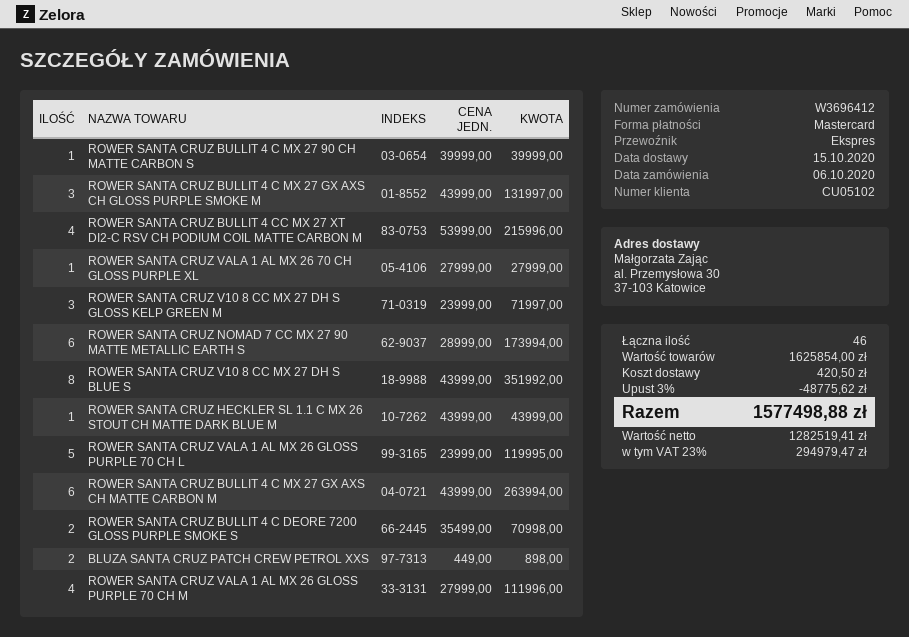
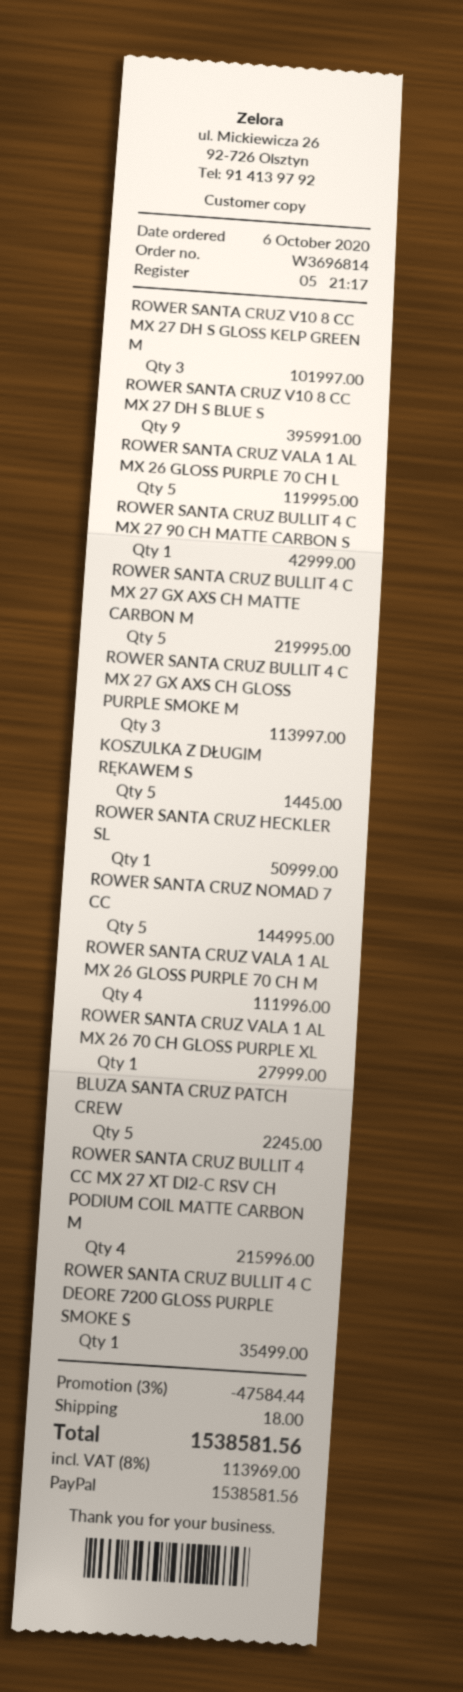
order number: W3696412 -> W3696814
payment method: Mastercard -> PayPal
ROWER SANTA CRUZ BULLIT 4 C MX 27 90 CH MATTE CARBON S: 1 for 39999.00 -> 1 for 42999.00
ROWER SANTA CRUZ BULLIT 4 C MX 27 GX AXS CH GLOSS PURPLE SMOKE M: 3 for 131997.00 -> 3 for 113997.00
ROWER SANTA CRUZ V10 8 CC MX 27 DH S GLOSS KELP GREEN M: 3 for 71997.00 -> 3 for 101997.00
ROWER SANTA CRUZ NOMAD 7 CC MX 27 90 MATTE METALLIC EARTH S: 6 for 173994.00 -> 5 for 144995.00
ROWER SANTA CRUZ V10 8 CC MX 27 DH S BLUE S: 8 for 351992.00 -> 9 for 395991.00
ROWER SANTA CRUZ HECKLER SL 1.1 C MX 26 STOUT CH MATTE DARK BLUE M: 1 for 43999.00 -> 1 for 50999.00
ROWER SANTA CRUZ BULLIT 4 C MX 27 GX AXS CH MATTE CARBON M: 6 for 263994.00 -> 5 for 219995.00
ROWER SANTA CRUZ BULLIT 4 C DEORE 7200 GLOSS PURPLE SMOKE S: 2 for 70998.00 -> 1 for 35499.00
BLUZA SANTA CRUZ PATCH CREW PETROL XXS: 2 for 898.00 -> 5 for 2245.00
KOSZULKA Z DŁUGIM RĘKAWEM S: none -> 5 for 1445.00
discount: 3% = 48775.62 -> 3% = 47584.44
shipping: 420.50 -> 18.00
tax: 23% = 294979.47 -> 8% = 113969.00
total: 1577498.88 -> 1538581.56

